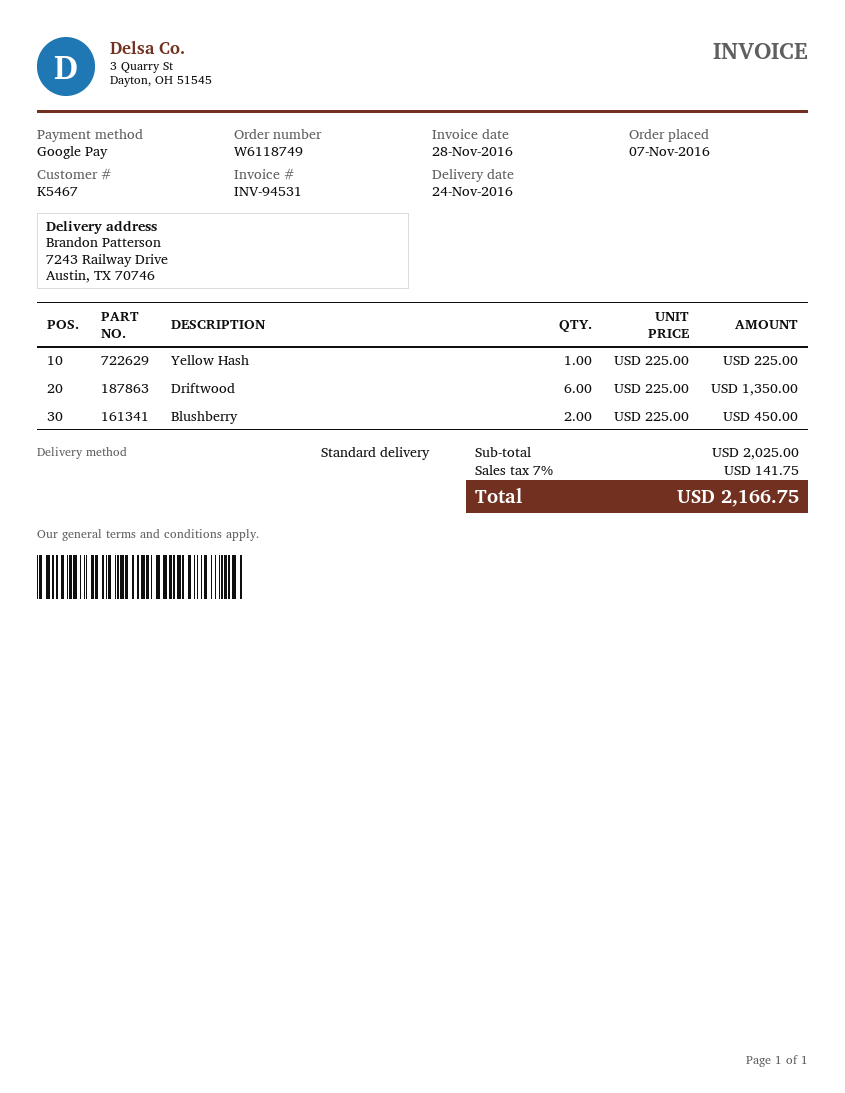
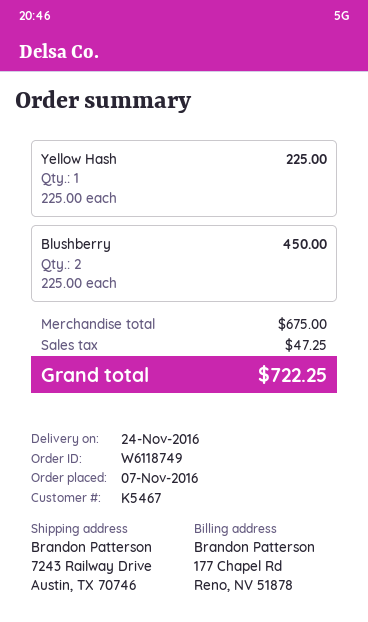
Driftwood: 6 x 225.00 = 1350.00 -> none
subtotal: 2025.00 -> 675.00
tax: 141.75 -> 47.25
total: 2166.75 -> 722.25

